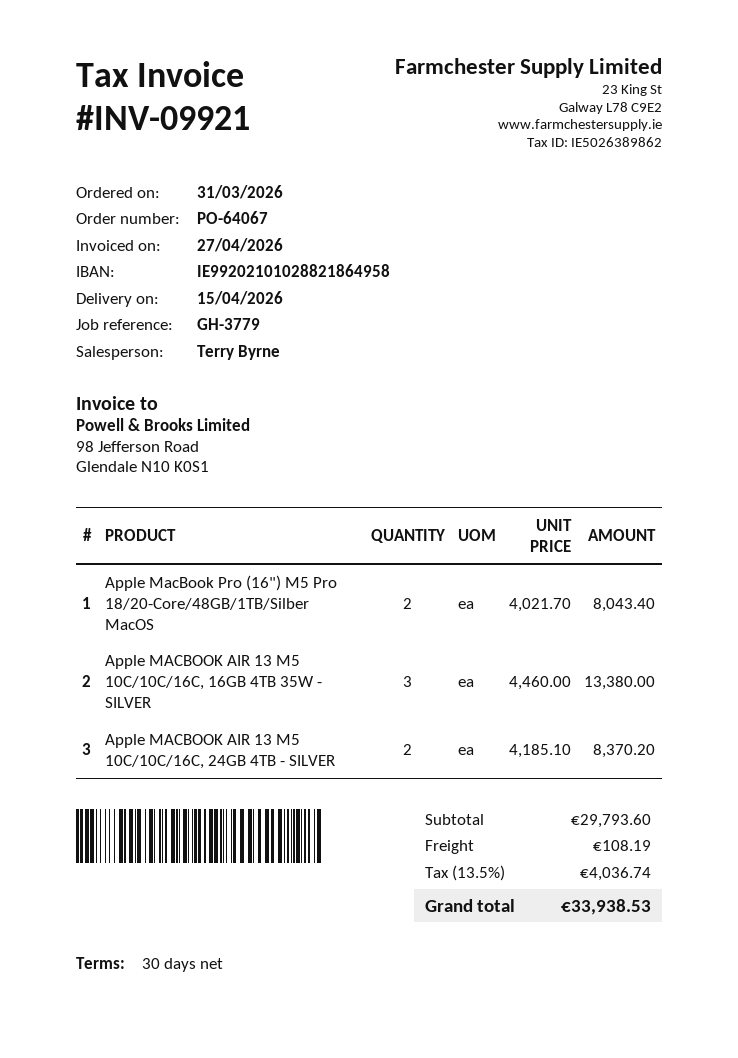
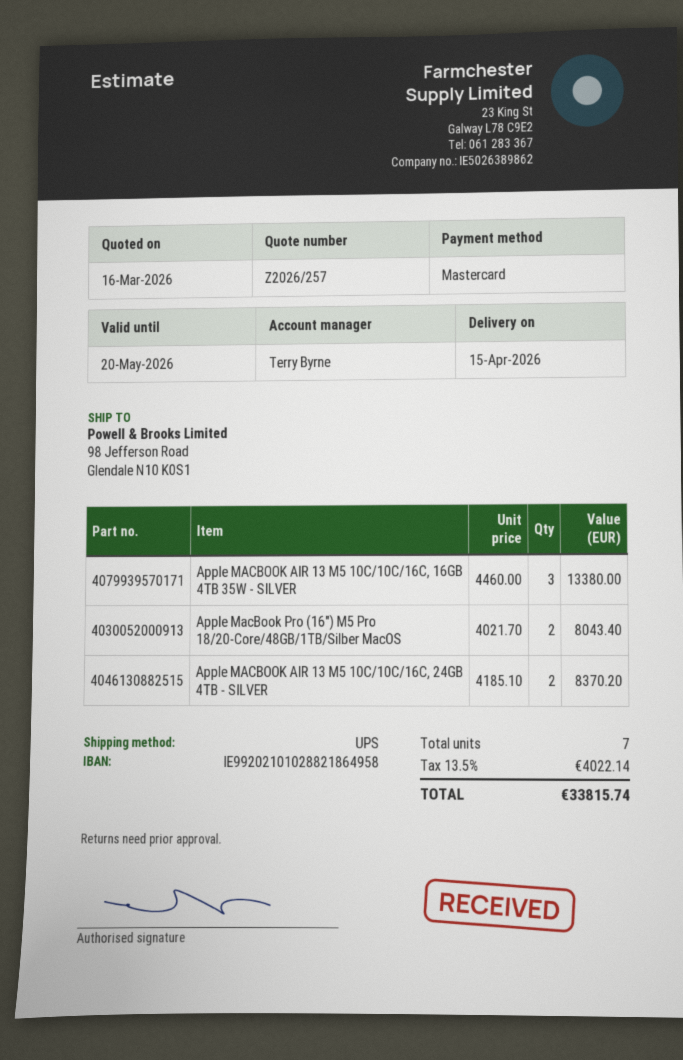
shipping: 108.19 -> none
tax: 13.5% = 4036.74 -> 13.5% = 4022.14
total: 33938.53 -> 33815.74

